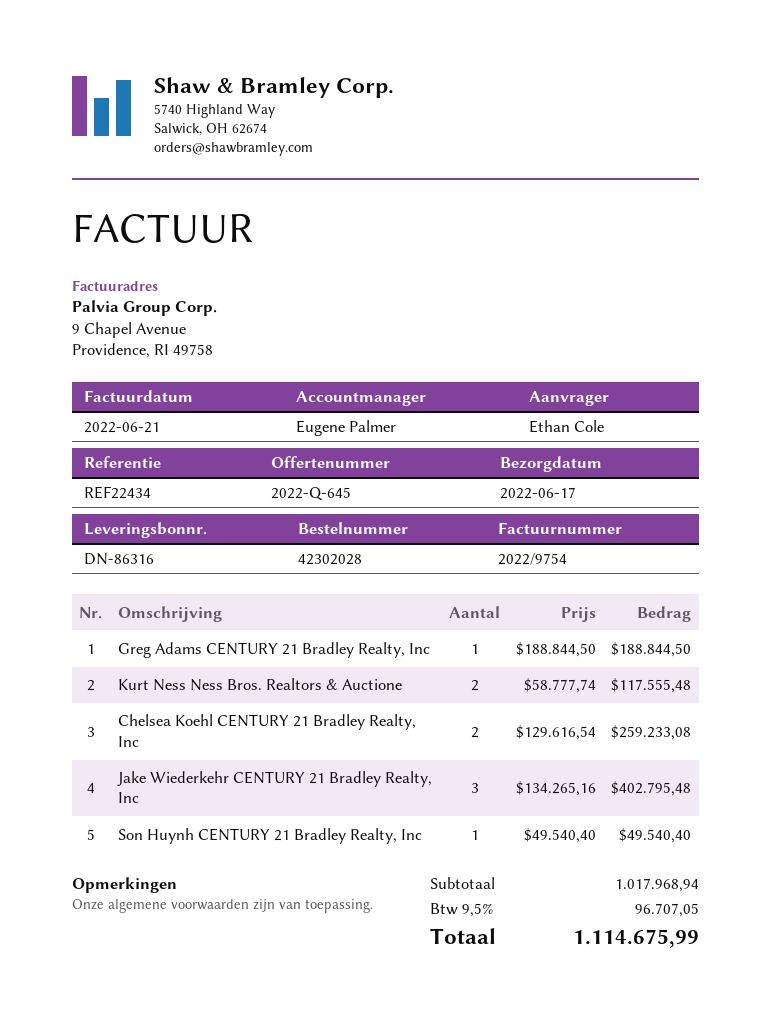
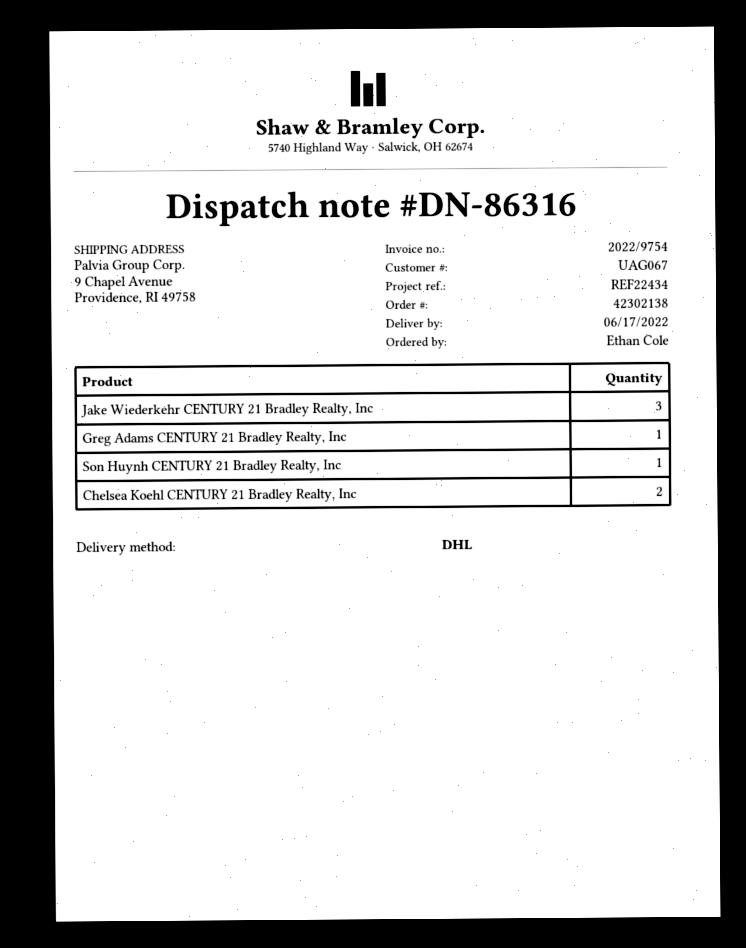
order number: 42302028 -> 42302138
Kurt Ness Ness Bros. Realtors & Auctione: 2 -> none

